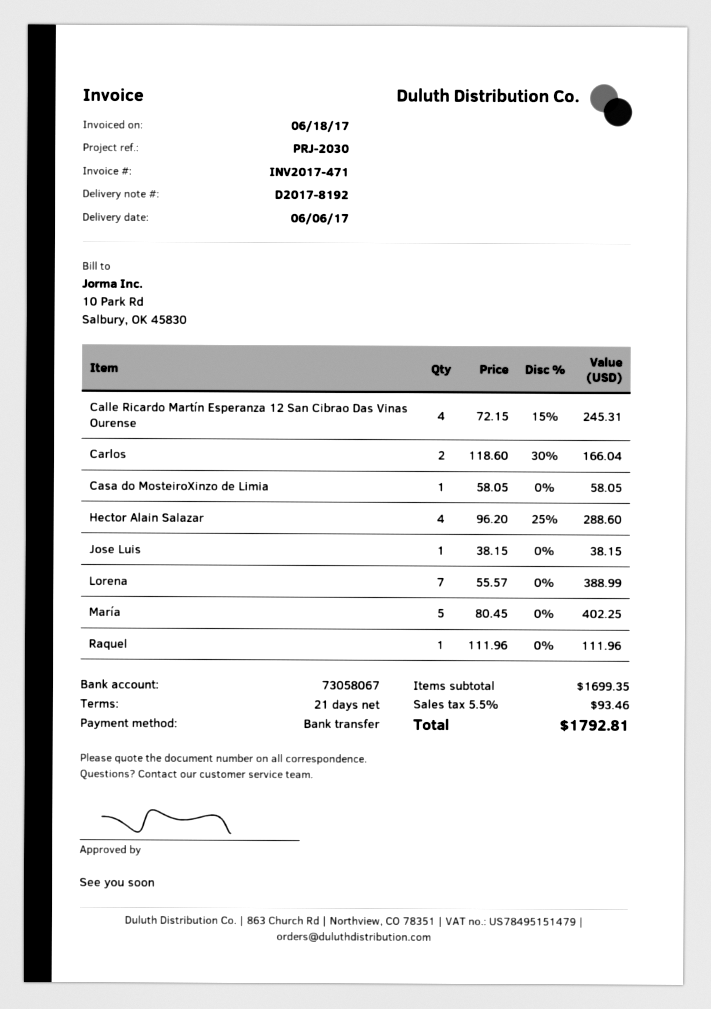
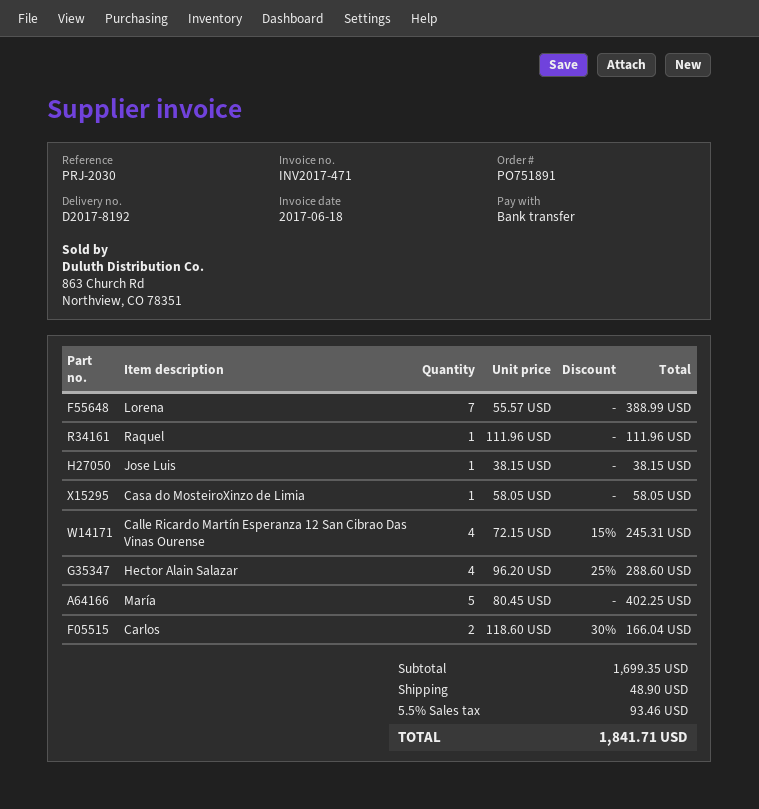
shipping: none -> 48.90
total: 1792.81 -> 1841.71

